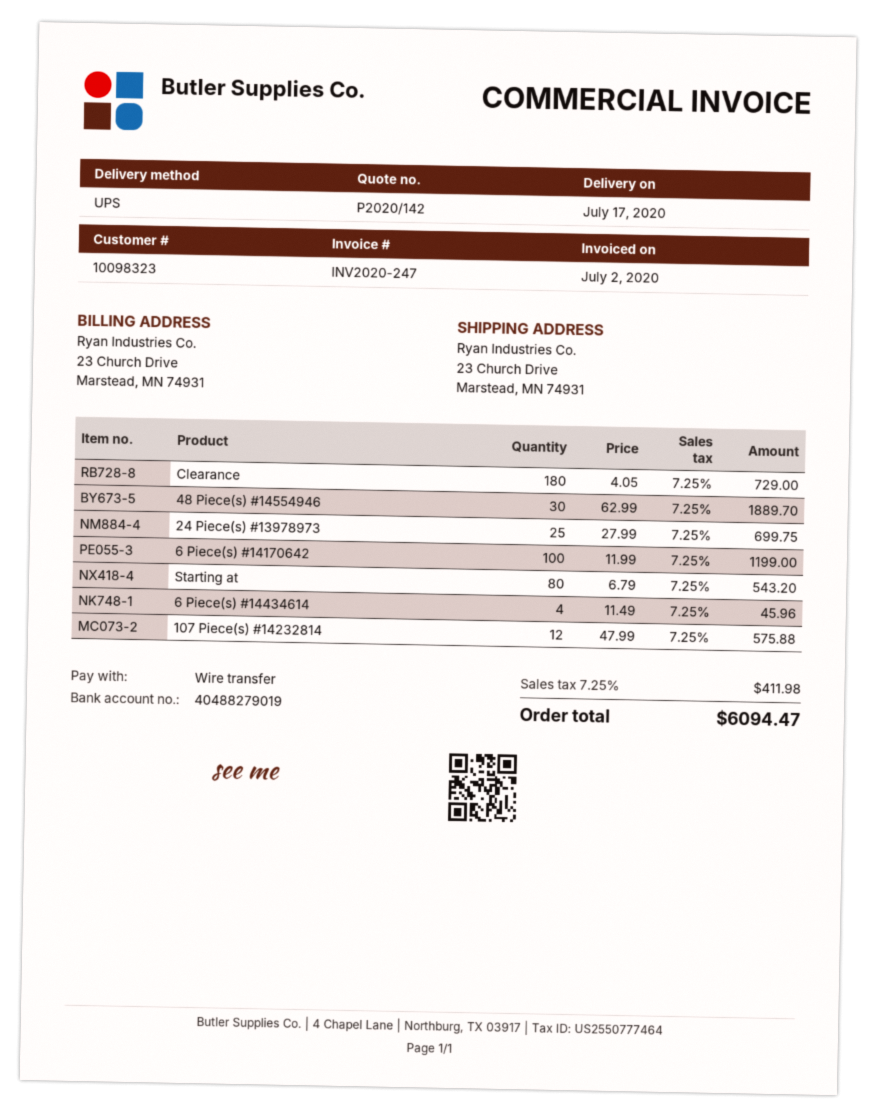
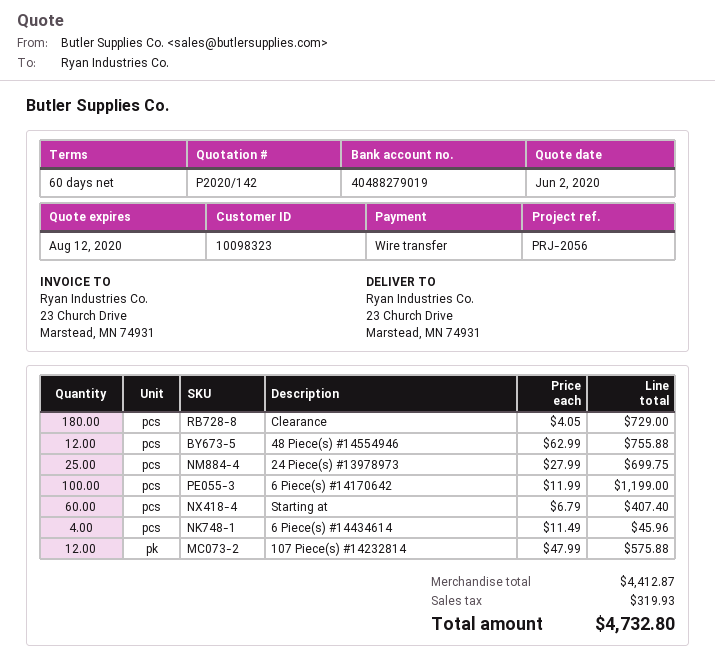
48 Piece(s) #14554946: 30 x 62.99 = 1889.70 -> 12 x 62.99 = 755.88
Starting at: 80 x 6.79 = 543.20 -> 60 x 6.79 = 407.40
tax: 411.98 -> 319.93
total: 6094.47 -> 4732.80

